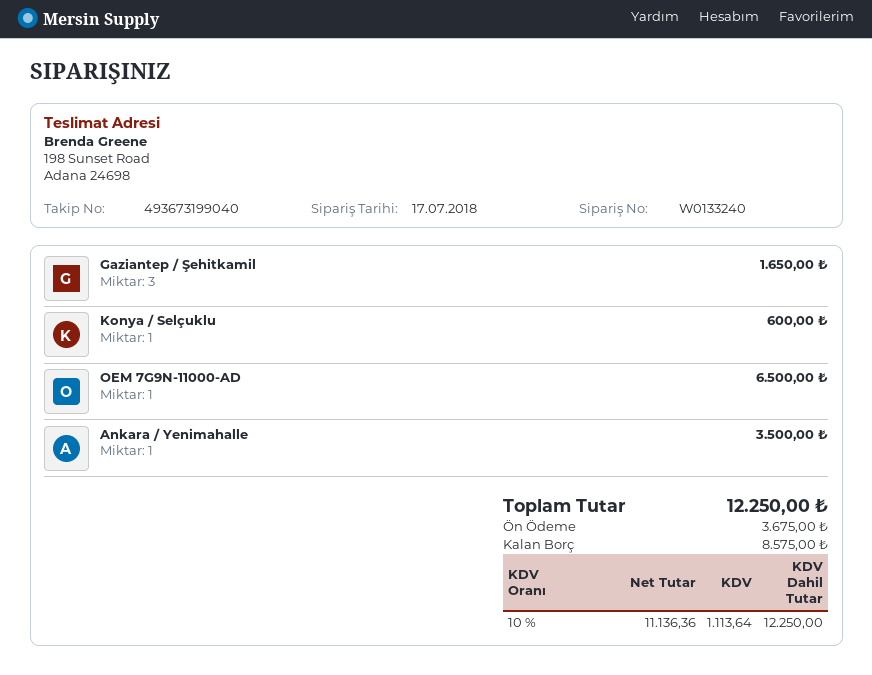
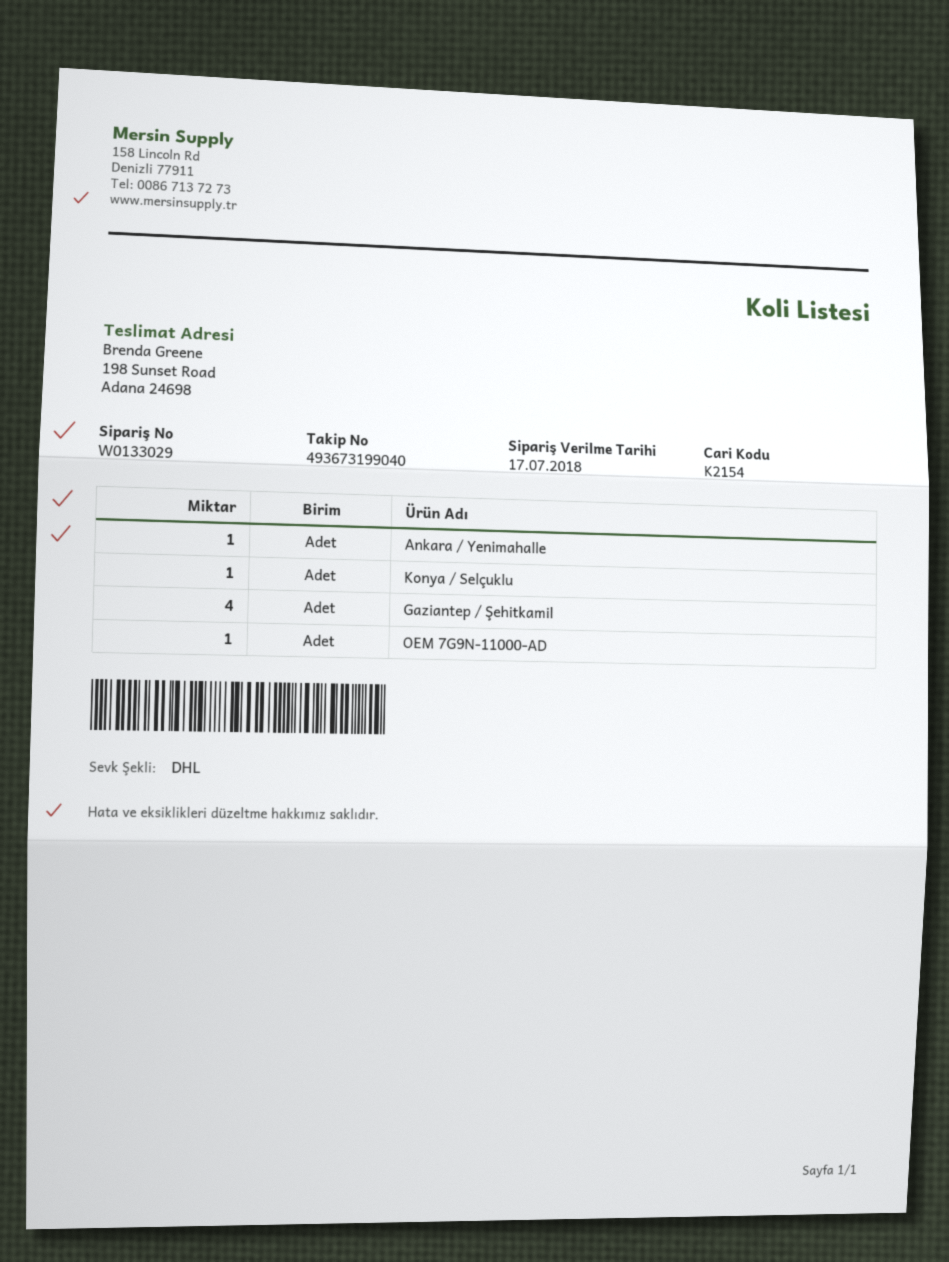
order number: W0133240 -> W0133029
Gaziantep / Şehitkamil: 3 -> 4

